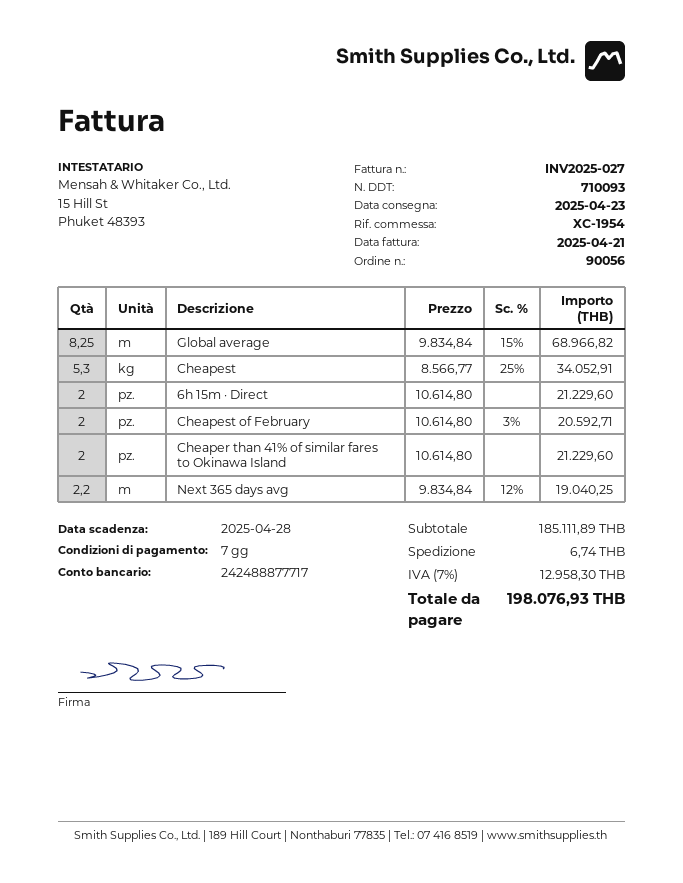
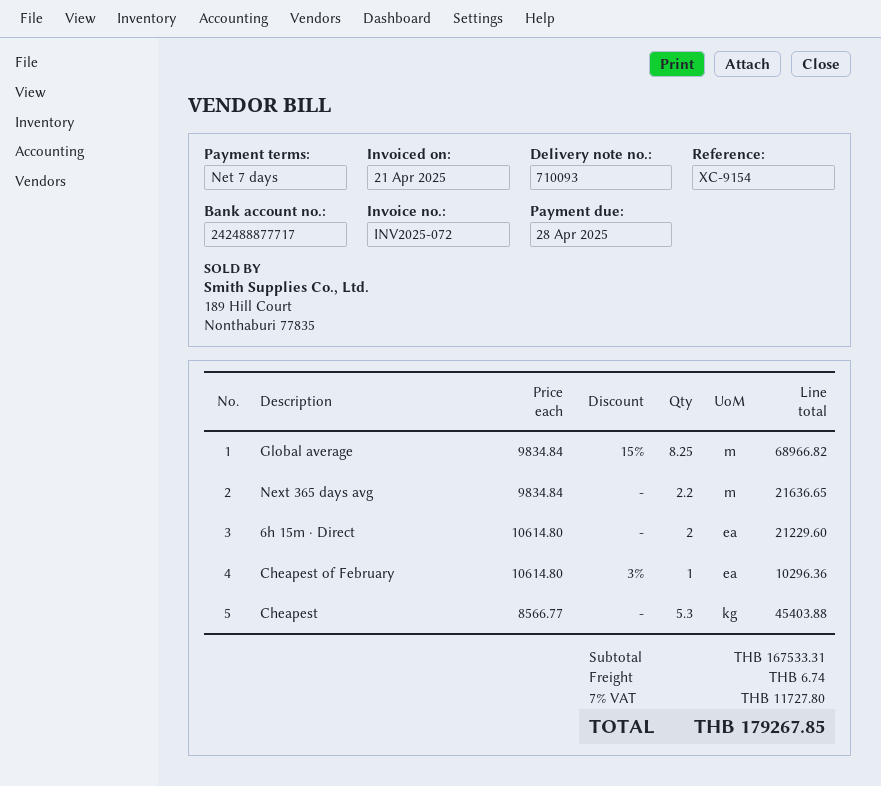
invoice number: INV2025-027 -> INV2025-072
reference: XC-1954 -> XC-9154
Cheapest: 5.3 x 8566.77 - 25% = 34052.91 -> 5.3 x 8566.77 = 45403.88
Cheapest of February: 2 x 10614.80 - 3% = 20592.71 -> 1 x 10614.80 - 3% = 10296.36
Cheaper than 41% of similar fares to Okinawa Island: 2 x 10614.80 = 21229.60 -> none
Next 365 days avg: 2.2 x 9834.84 - 12% = 19040.25 -> 2.2 x 9834.84 = 21636.65
subtotal: 185111.89 -> 167533.31
tax: 7% = 12958.30 -> 7% = 11727.80
total: 198076.93 -> 179267.85

